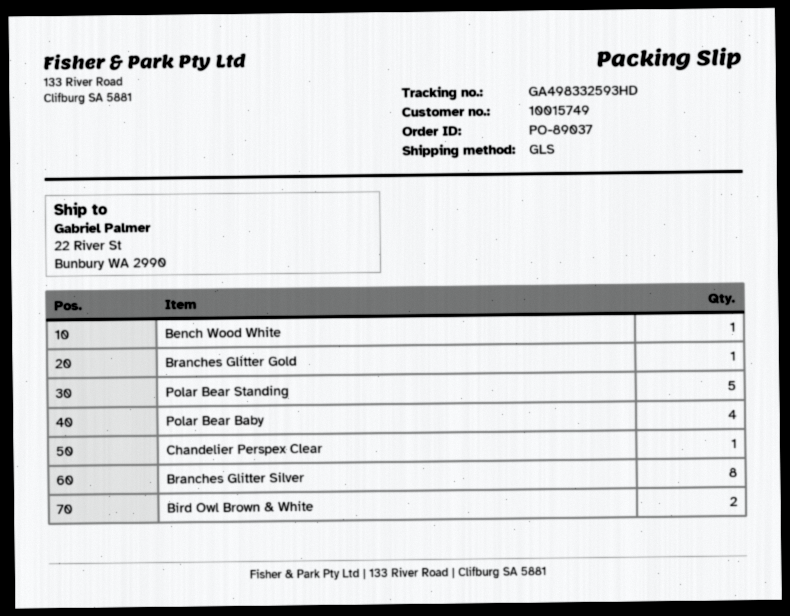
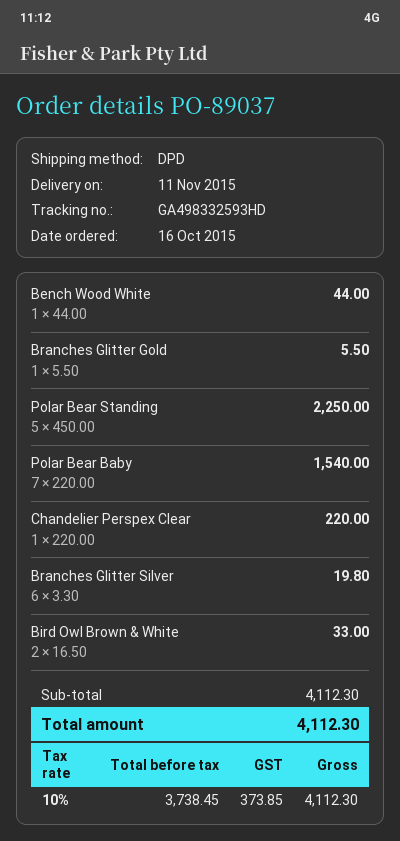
shipping method: GLS -> DPD
Polar Bear Baby: 4 -> 7
Branches Glitter Silver: 8 -> 6

